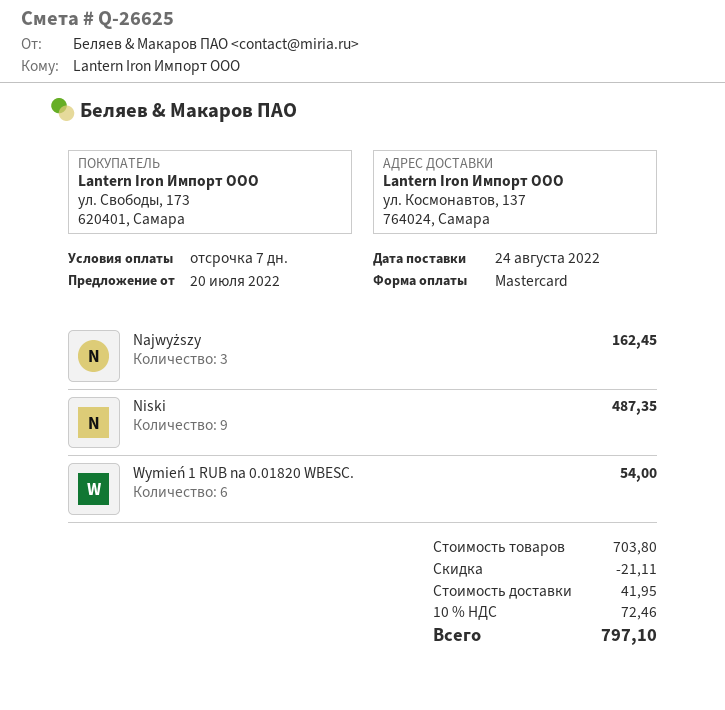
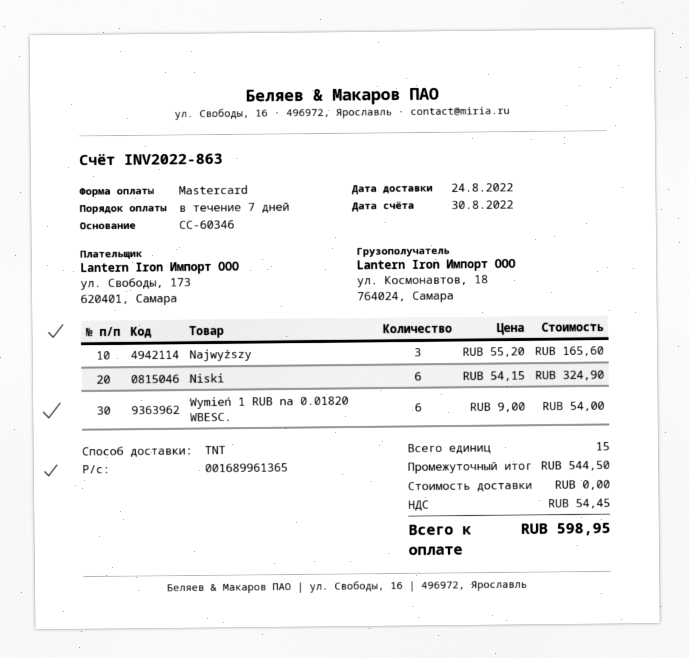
ship to: ул. Космонавтов, 137, 764024, Самара -> ул. Космонавтов, 18, 764024, Самара
Najwyższy: 3 for 162.45 -> 3 for 165.60
Niski: 9 for 487.35 -> 6 for 324.90
subtotal: 703.80 -> 544.50
discount: 21.11 -> none
shipping: 41.95 -> 0.00
tax: 72.46 -> 54.45
total: 797.10 -> 598.95

